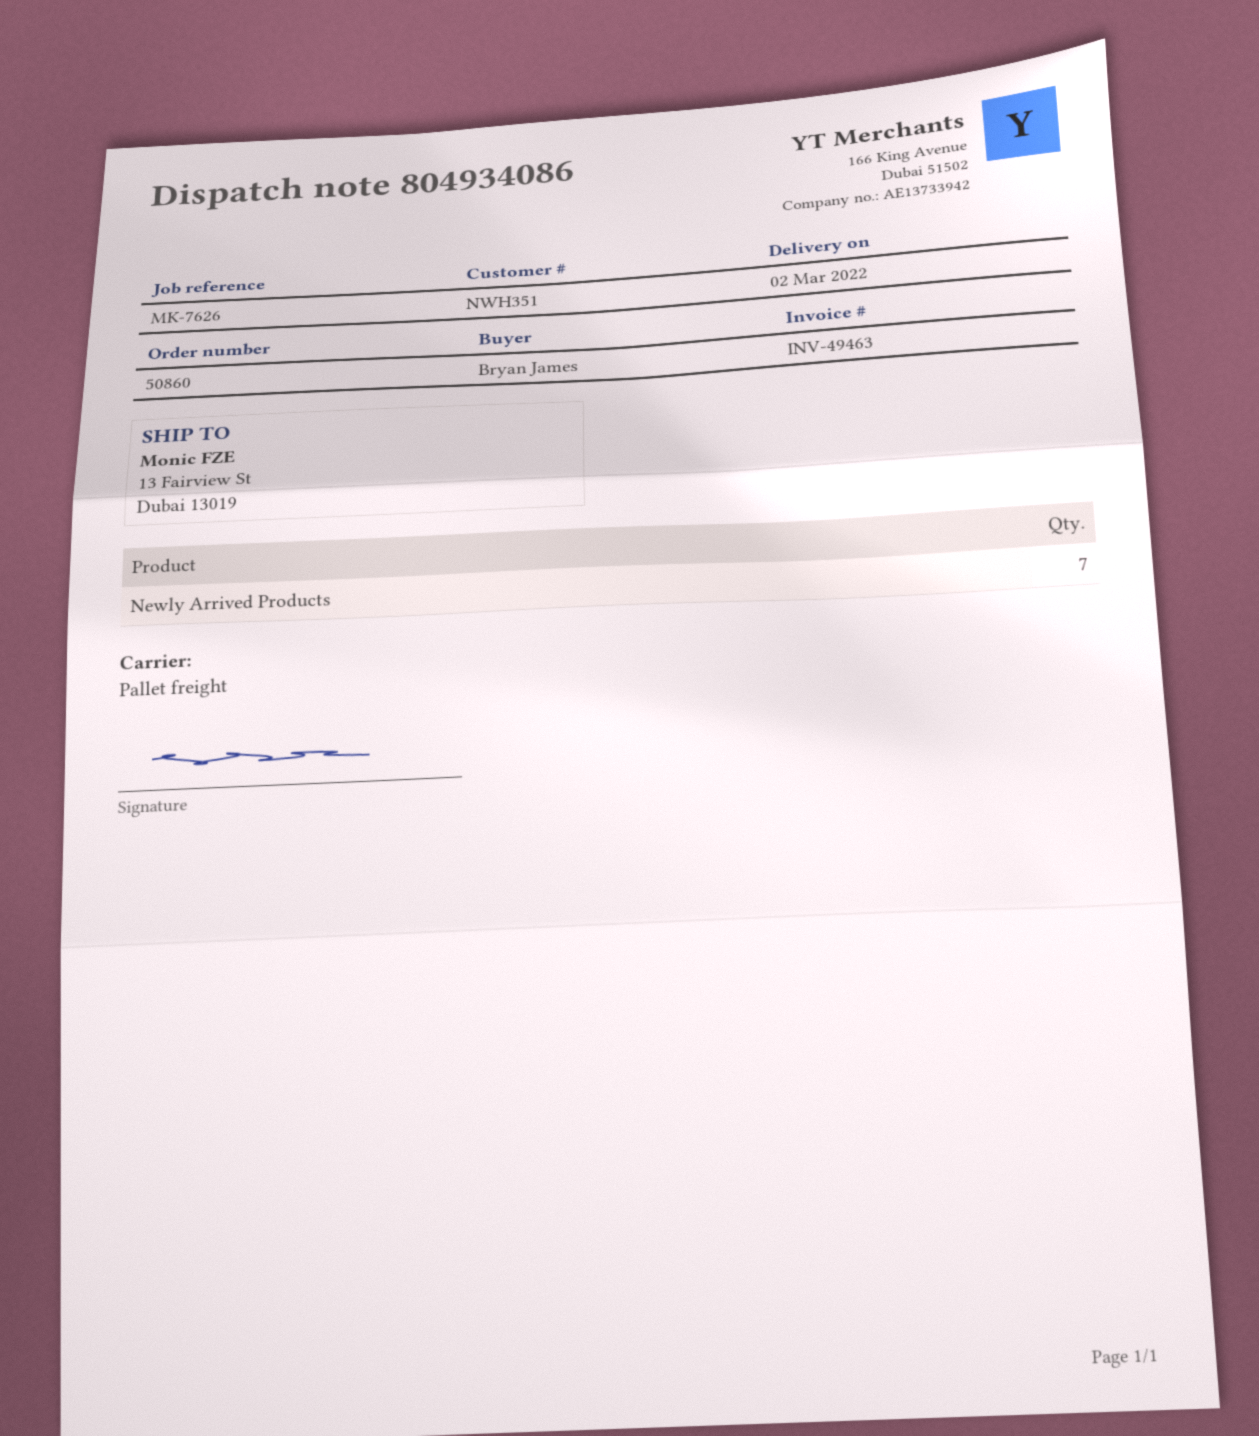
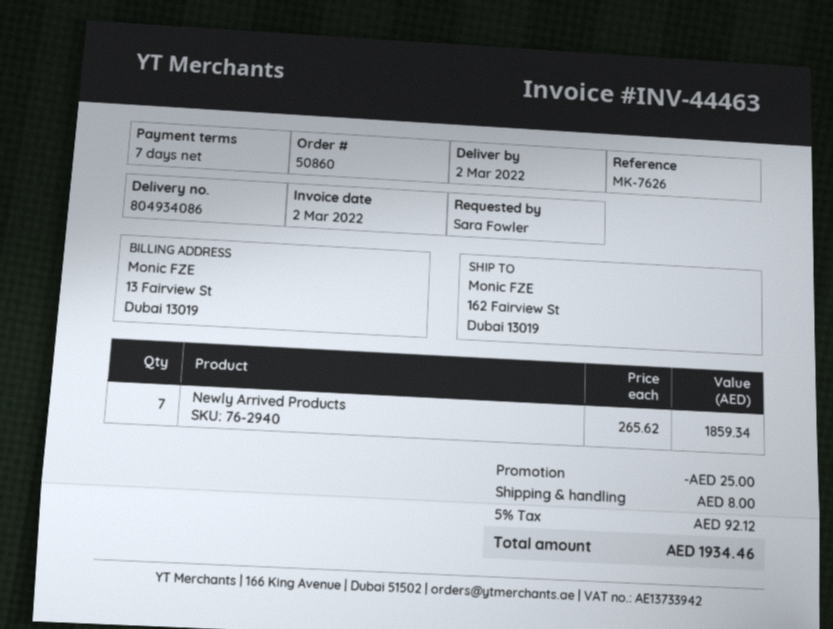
invoice number: INV-49463 -> INV-44463
ordered by: Bryan James -> Sara Fowler
ship to: 13 Fairview St, Dubai 13019 -> 162 Fairview St, Dubai 13019

